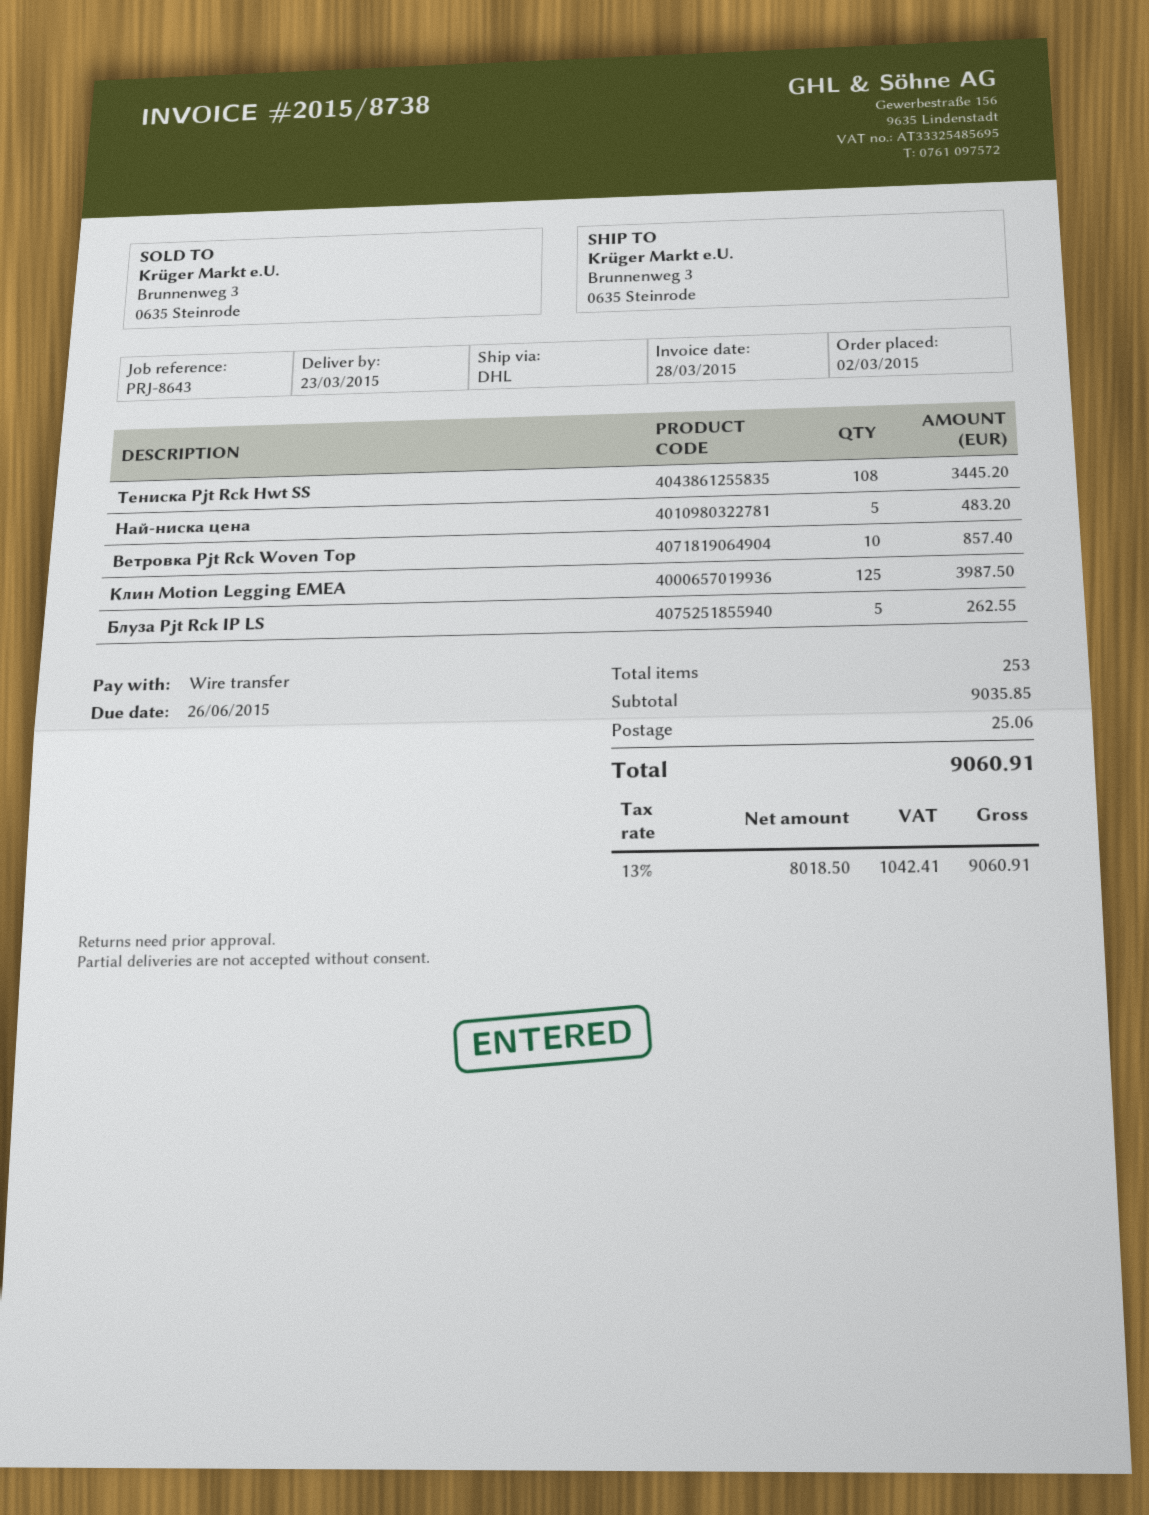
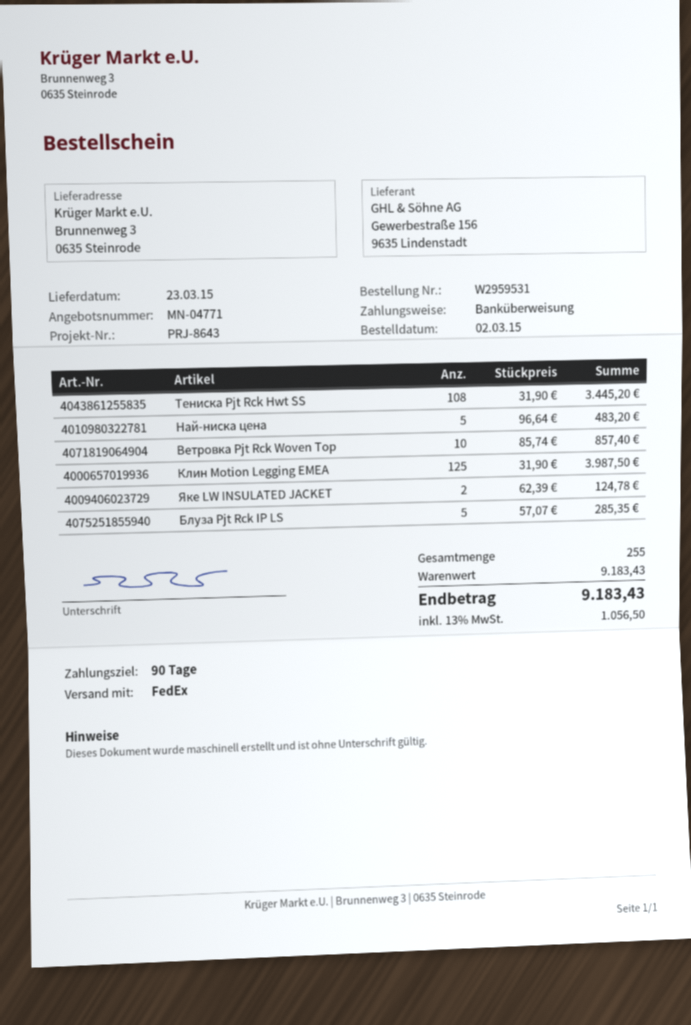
shipping method: DHL -> FedEx
Блуза Pjt Rck IP LS: 5 for 262.55 -> 5 for 285.35
Яке LW INSULATED JACKET: none -> 2 for 124.78
total quantity: 253 -> 255
subtotal: 9035.85 -> 9183.43
shipping: 25.06 -> none
tax: 13% = 1042.41 -> 13% = 1056.50
total: 9060.91 -> 9183.43

